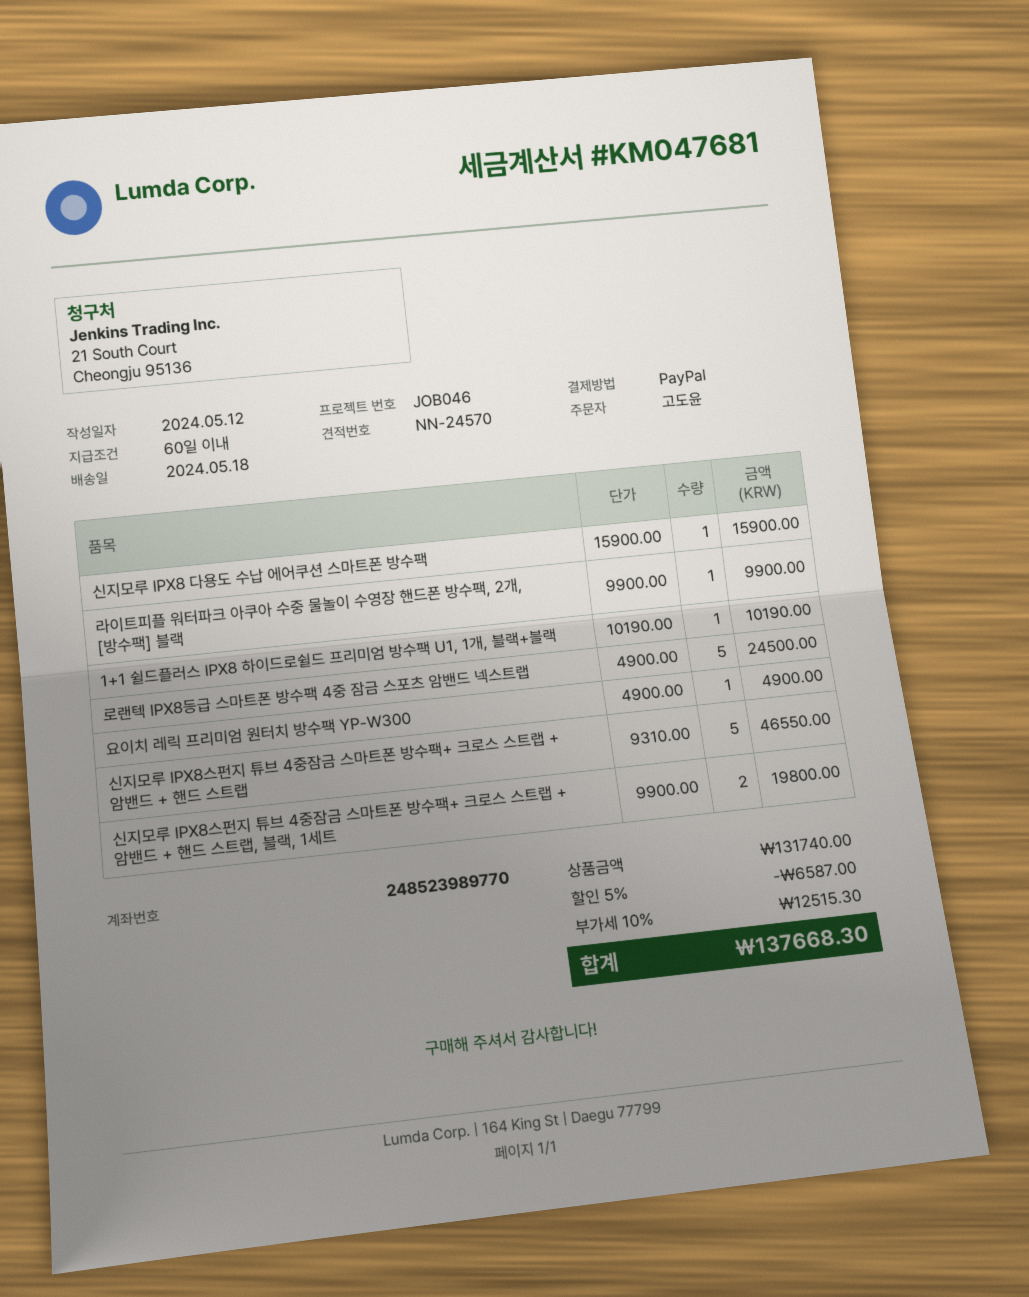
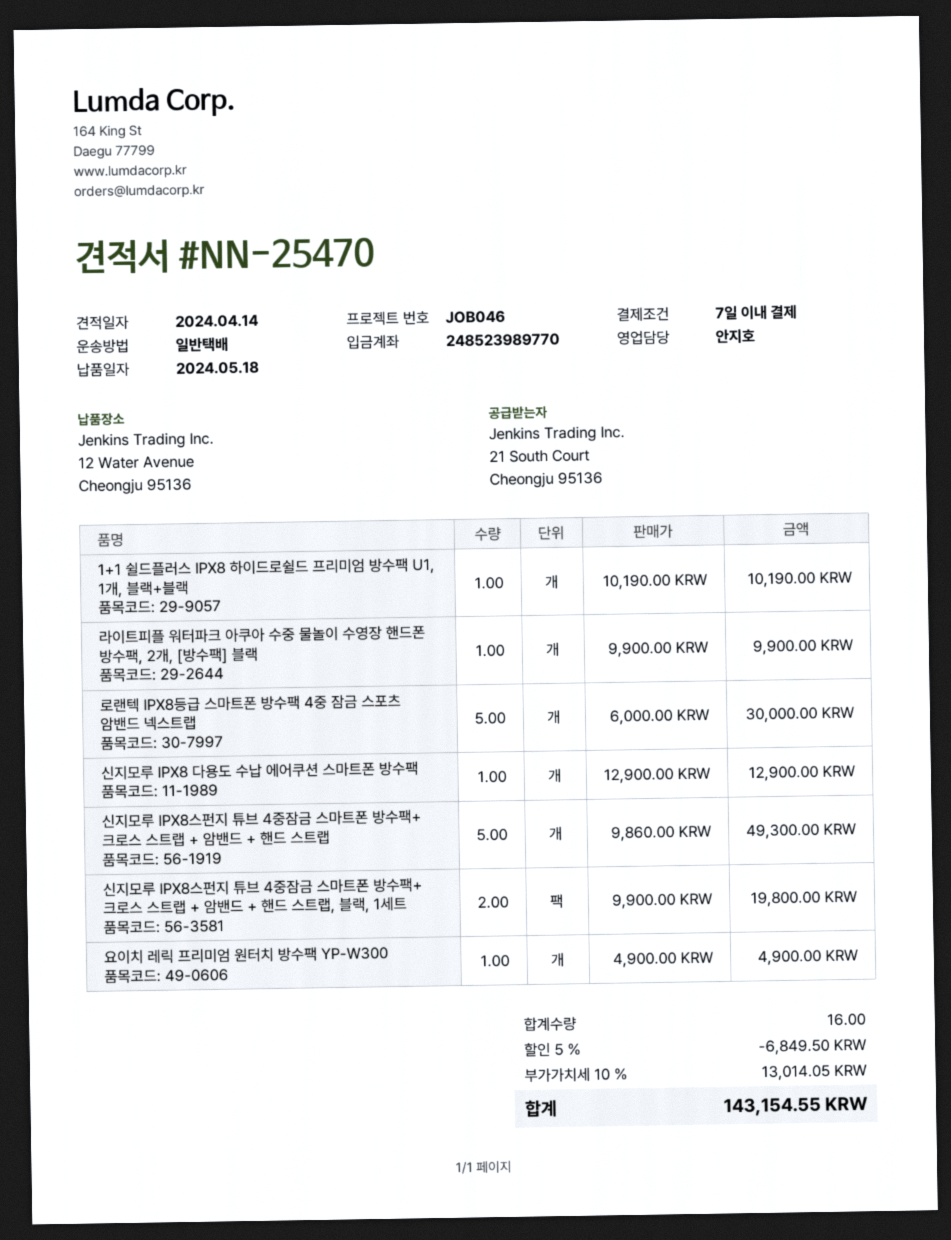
quote number: NN-24570 -> NN-25470
payment terms: 60 days -> 7 days
신지모루 IPX8 다용도 수납 에어쿠션 스마트폰 방수팩: 1 x 15900.00 = 15900.00 -> 1 x 12900.00 = 12900.00
로랜텍 IPX8등급 스마트폰 방수팩 4중 잠금 스포츠 암밴드 넥스트랩: 5 x 4900.00 = 24500.00 -> 5 x 6000.00 = 30000.00
신지모루 IPX8스펀지 튜브 4중잠금 스마트폰 방수팩+ 크로스 스트랩 + 암밴드 + 핸드 스트랩: 5 x 9310.00 = 46550.00 -> 5 x 9860.00 = 49300.00
discount: 5% = 6587.00 -> 5% = 6849.50
tax: 10% = 12515.30 -> 10% = 13014.05
total: 137668.30 -> 143154.55

